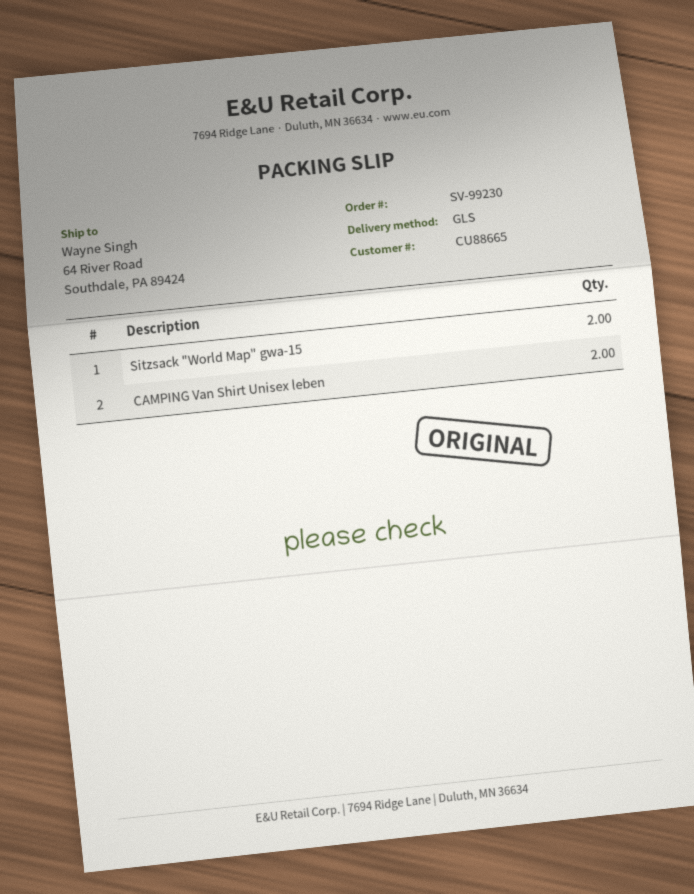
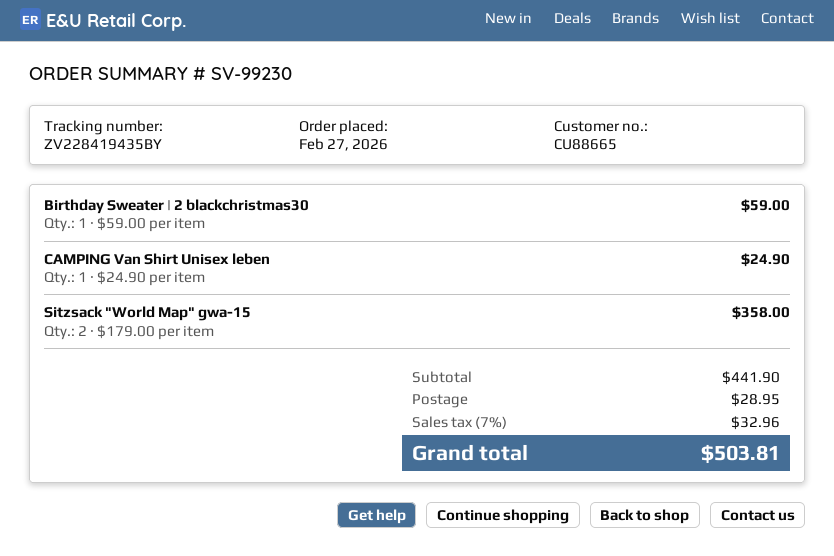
CAMPING Van Shirt Unisex leben: 2 -> 1
Birthday Sweater | 2 blackchristmas30: none -> 1

